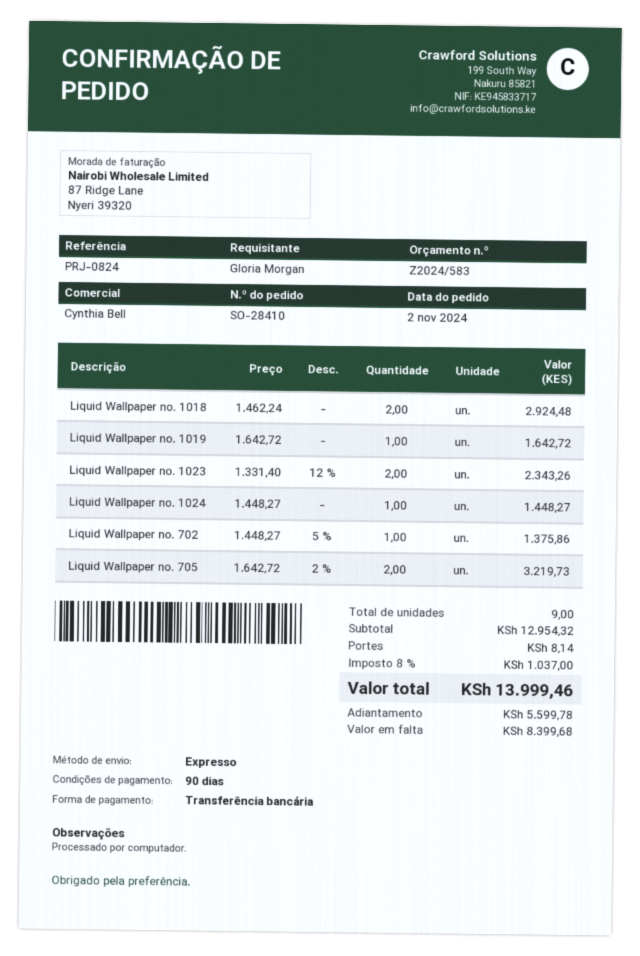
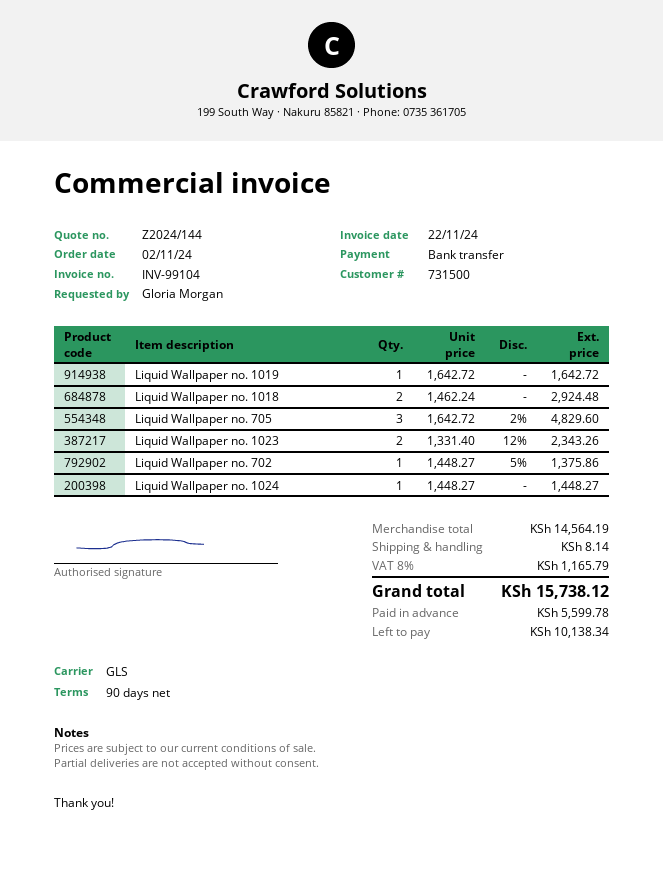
quote number: Z2024/583 -> Z2024/144
shipping method: express -> GLS
Liquid Wallpaper no. 705: 2 x 1642.72 - 2% = 3219.73 -> 3 x 1642.72 - 2% = 4829.60
subtotal: 12954.32 -> 14564.19
tax: 8% = 1037.00 -> 8% = 1165.79
total: 13999.46 -> 15738.12
balance: 8399.68 -> 10138.34

